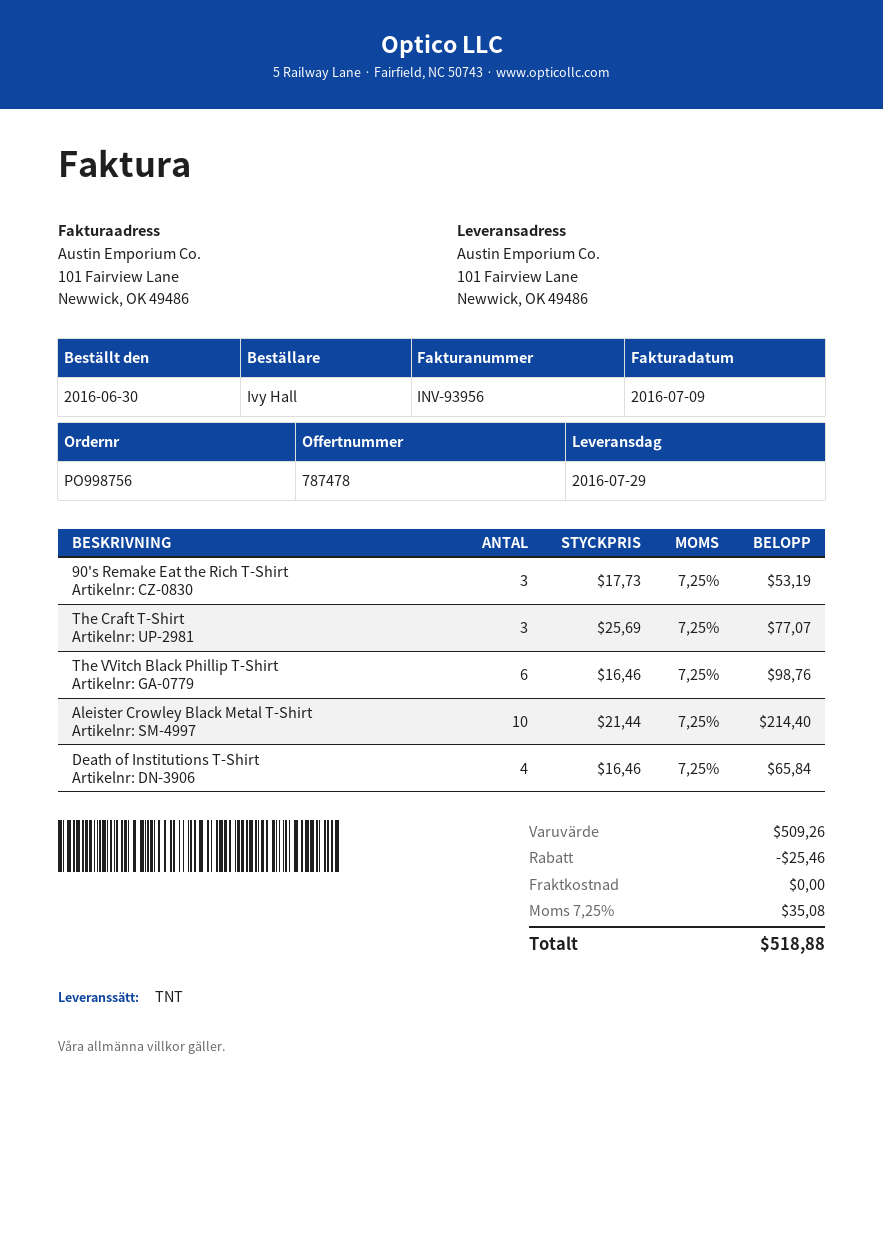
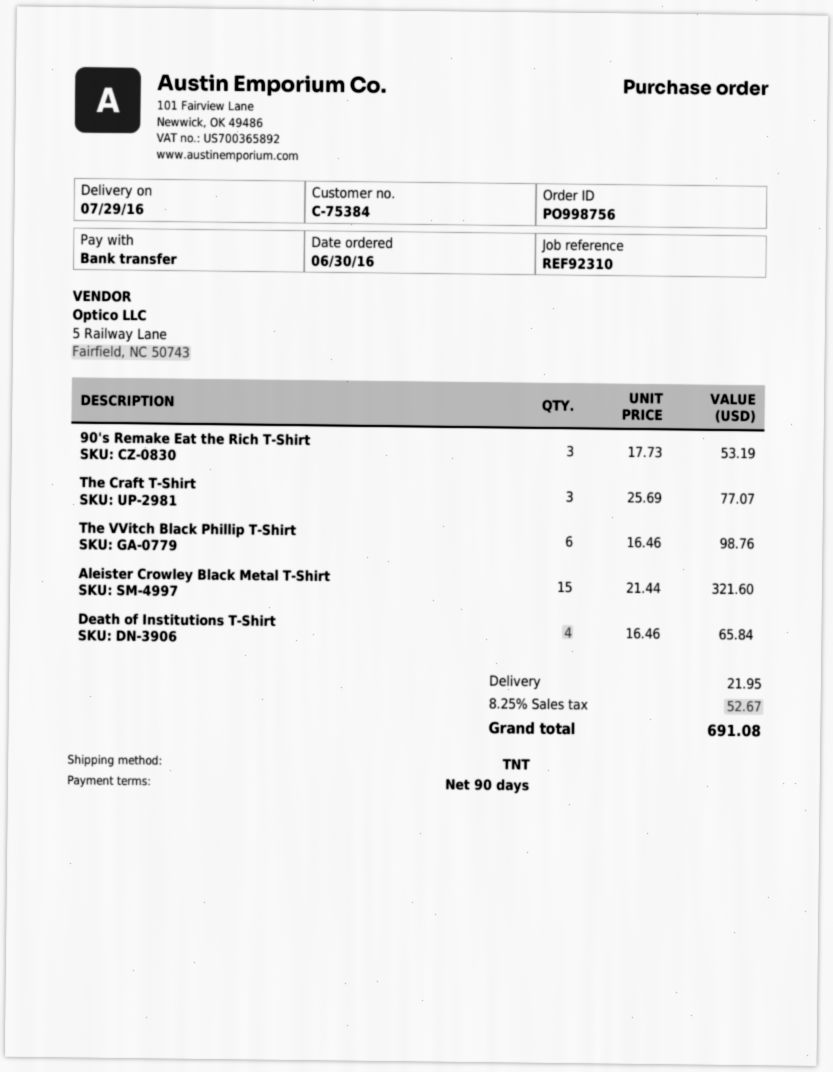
Aleister Crowley Black Metal T-Shirt: 10 x 21.44 = 214.40 -> 15 x 21.44 = 321.60
discount: 25.46 -> none
shipping: 0.00 -> 21.95
tax: 7.25% = 35.08 -> 8.25% = 52.67
total: 518.88 -> 691.08

